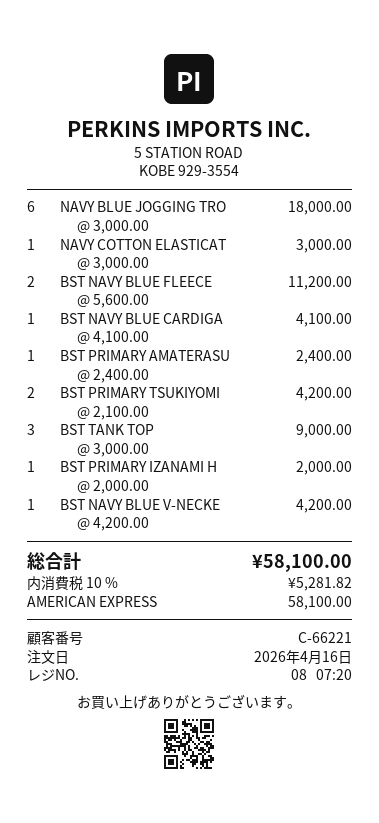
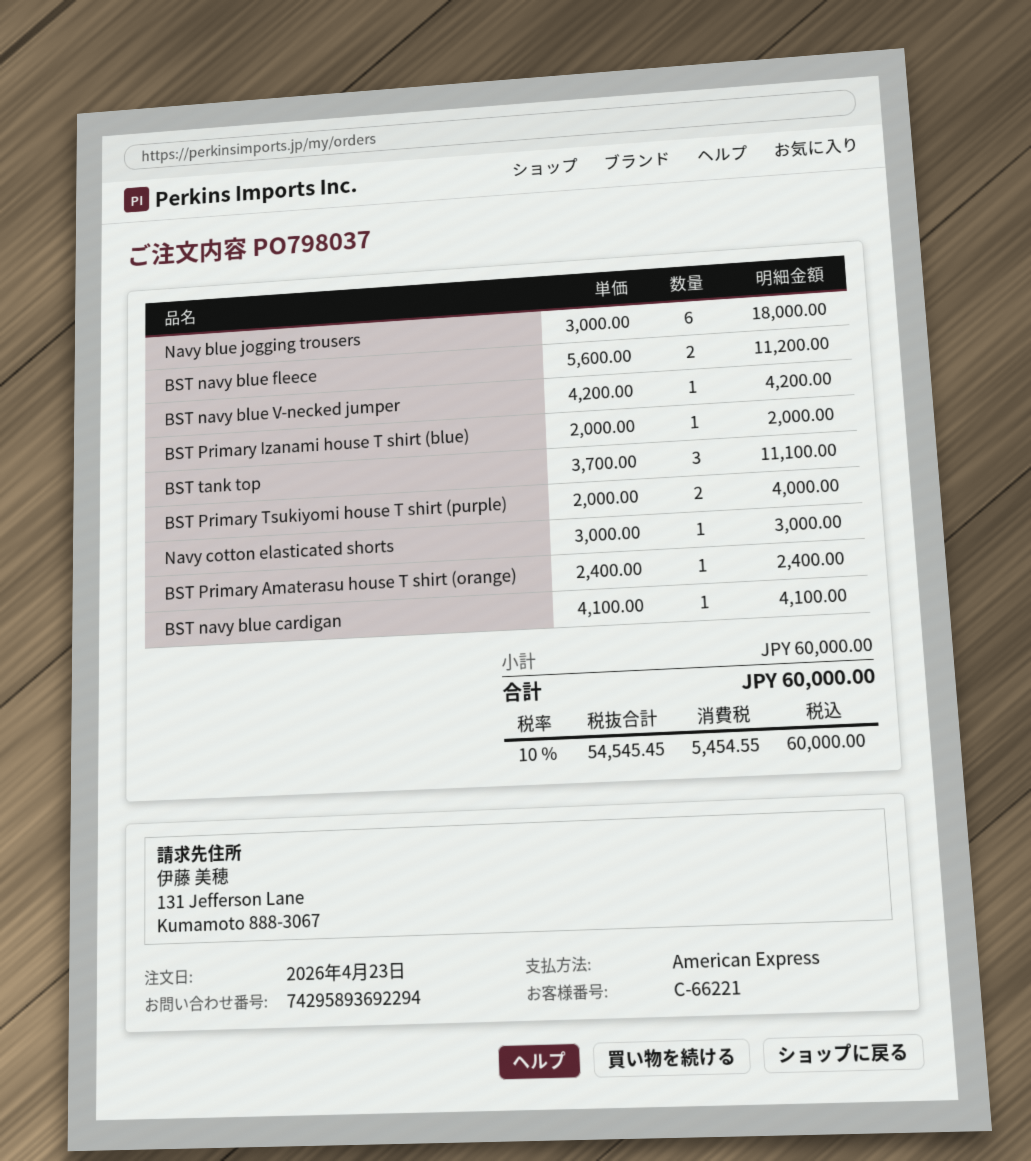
order date: 2026-04-16 -> 2026-04-23
BST PRIMARY TSUKIYOMI: 2 x 2100.00 = 4200.00 -> 2 x 2000.00 = 4000.00
BST TANK TOP: 3 x 3000.00 = 9000.00 -> 3 x 3700.00 = 11100.00
tax: 10% = 5281.82 -> 10% = 5454.55
total: 58100.00 -> 60000.00

